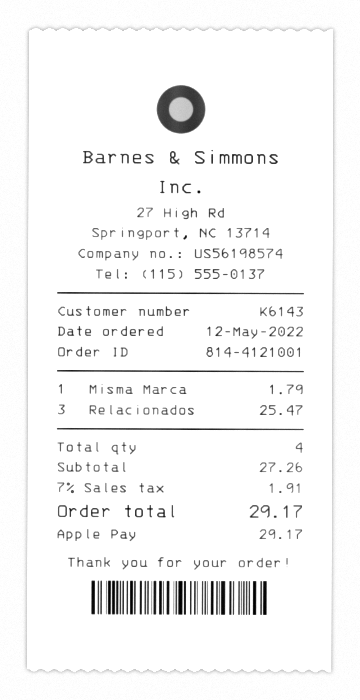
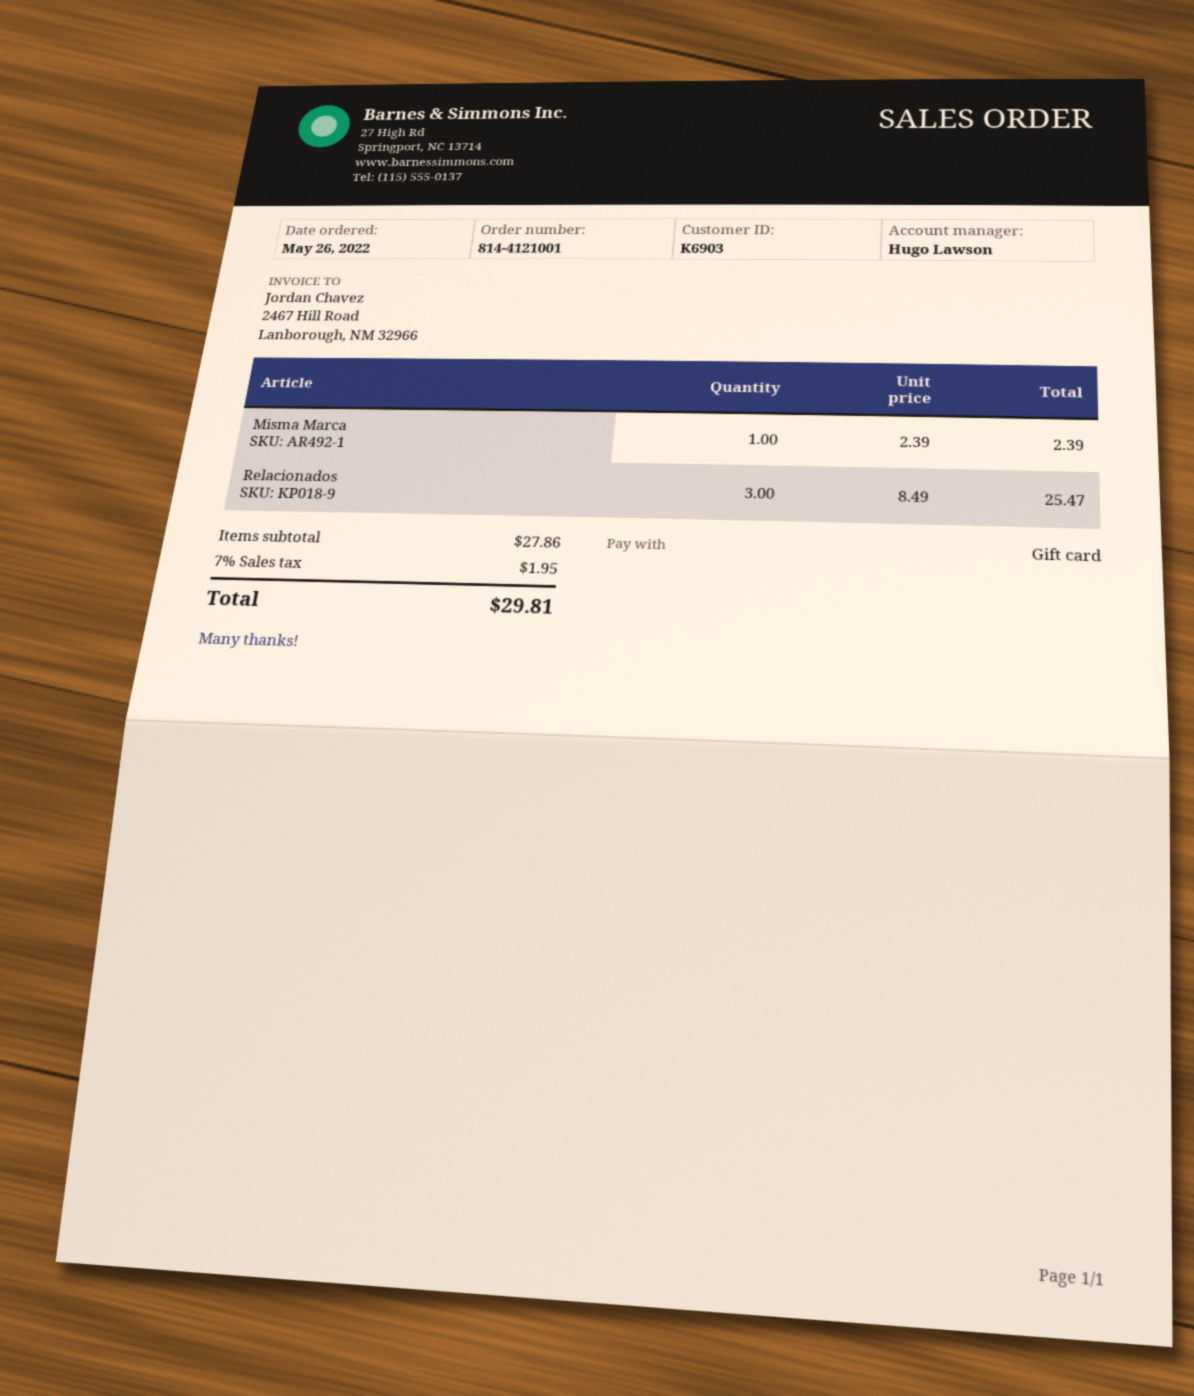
order date: 2022-05-12 -> 2022-05-26
customer number: K6143 -> K6903
payment method: Apple Pay -> gift card
Misma Marca: 1 for 1.79 -> 1 for 2.39
subtotal: 27.26 -> 27.86
tax: 7% = 1.91 -> 7% = 1.95
total: 29.17 -> 29.81

